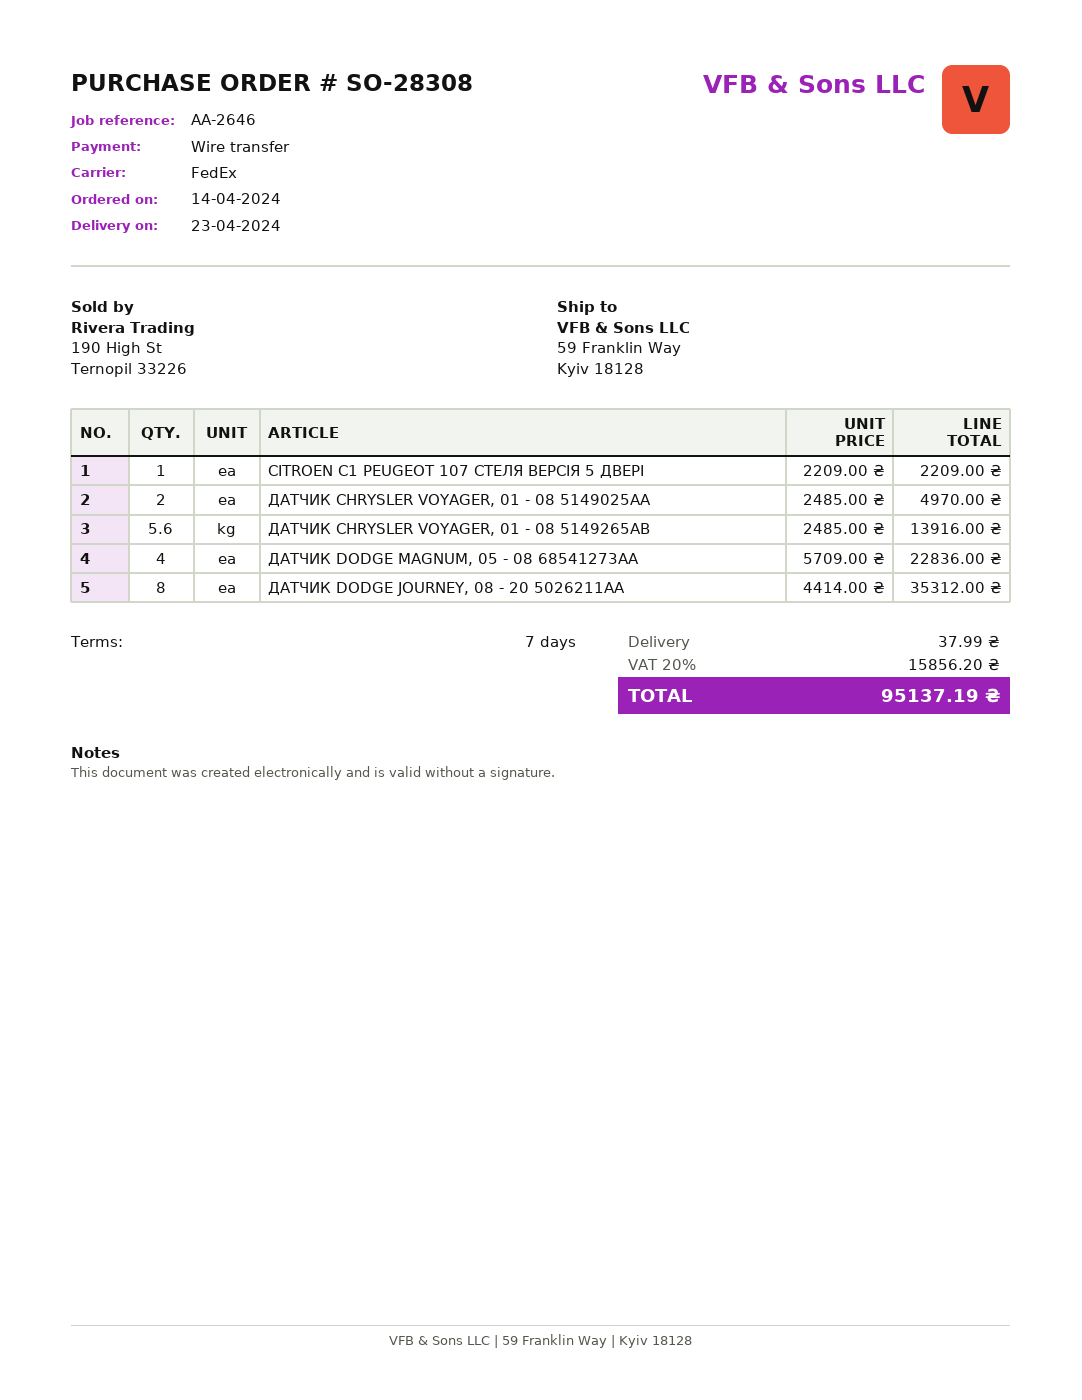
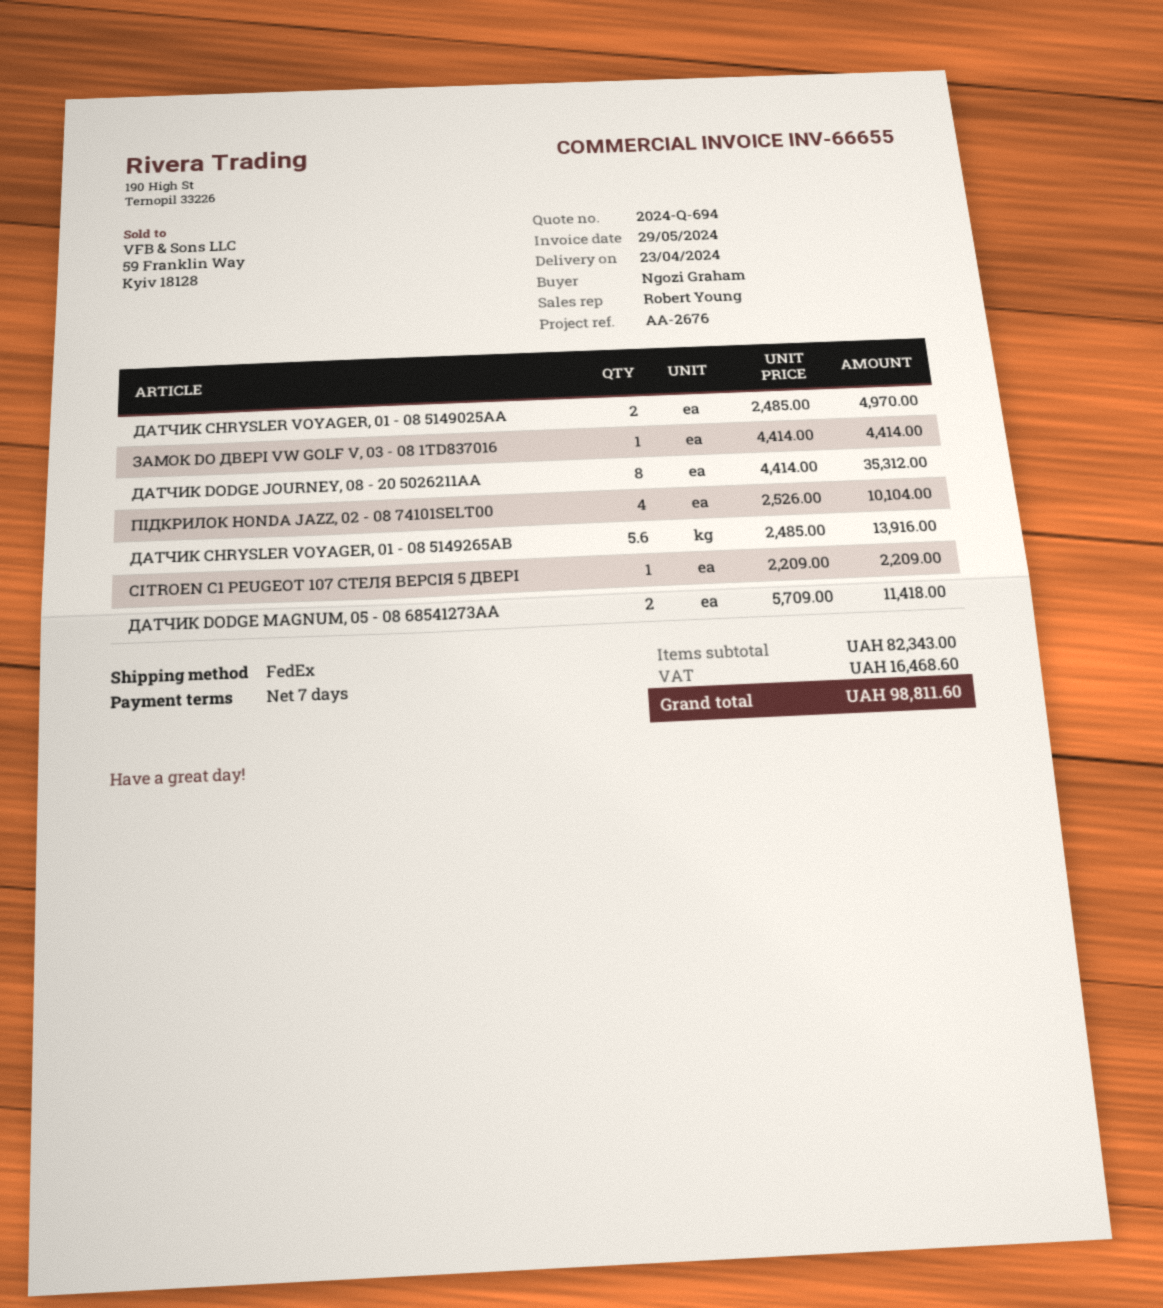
reference: AA-2646 -> AA-2676
ДАТЧИК DODGE MAGNUM, 05 - 08 68541273AA: 4 x 5709.00 = 22836.00 -> 2 x 5709.00 = 11418.00
ЗАМОК DO ДВЕРІ VW GOLF V, 03 - 08 1TD837016: none -> 1 x 4414.00 = 4414.00
ПІДКРИЛОК HONDA JAZZ, 02 - 08 74101SELT00: none -> 4 x 2526.00 = 10104.00
shipping: 37.99 -> none
tax: 15856.20 -> 16468.60
total: 95137.19 -> 98811.60

